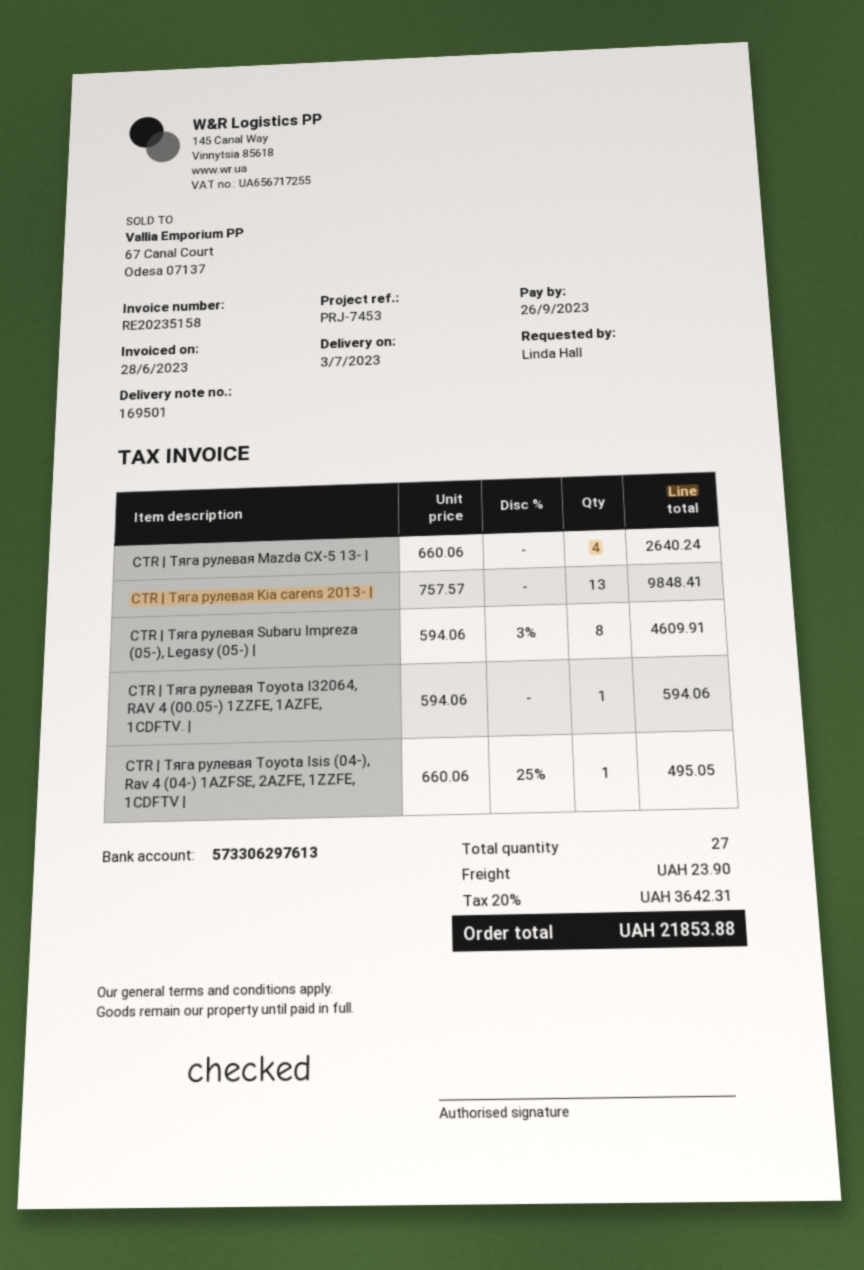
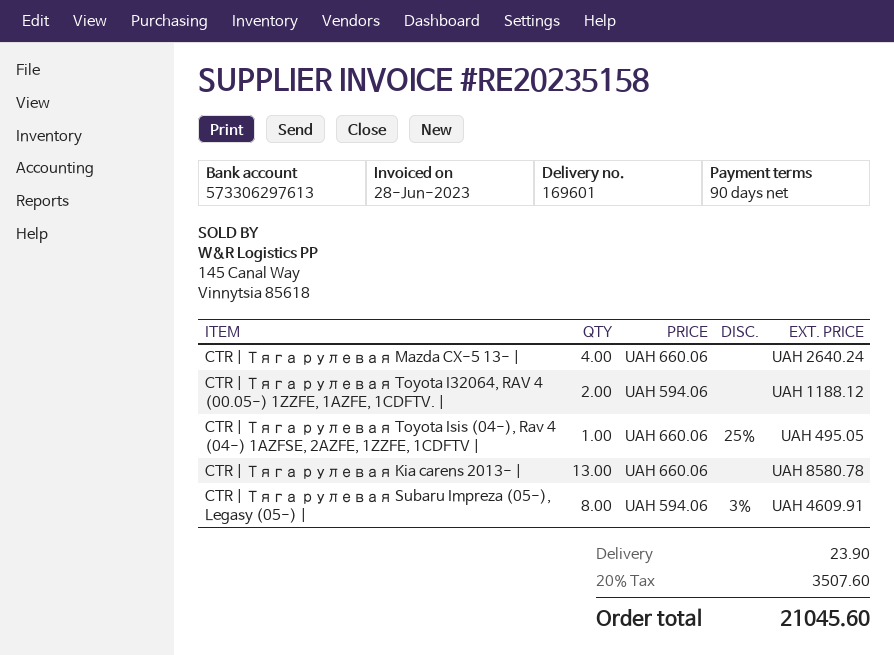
delivery note number: 169501 -> 169601
CTR | Тяга рулевая Kia carens 2013- |: 13 x 757.57 = 9848.41 -> 13 x 660.06 = 8580.78
CTR | Тяга рулевая Toyota I32064, RAV 4 (00.05-) 1ZZFE, 1AZFE, 1CDFTV. |: 1 x 594.06 = 594.06 -> 2 x 594.06 = 1188.12
tax: 20% = 3642.31 -> 20% = 3507.60
total: 21853.88 -> 21045.60

